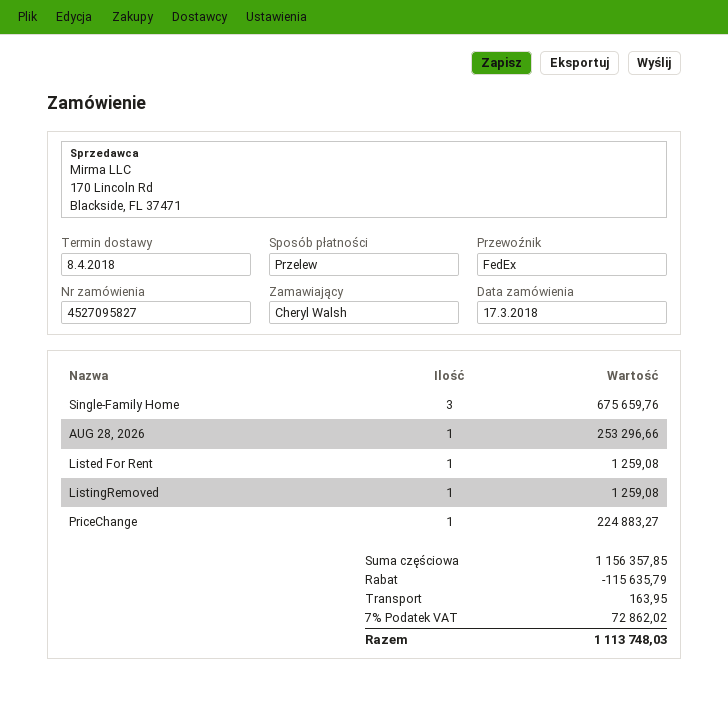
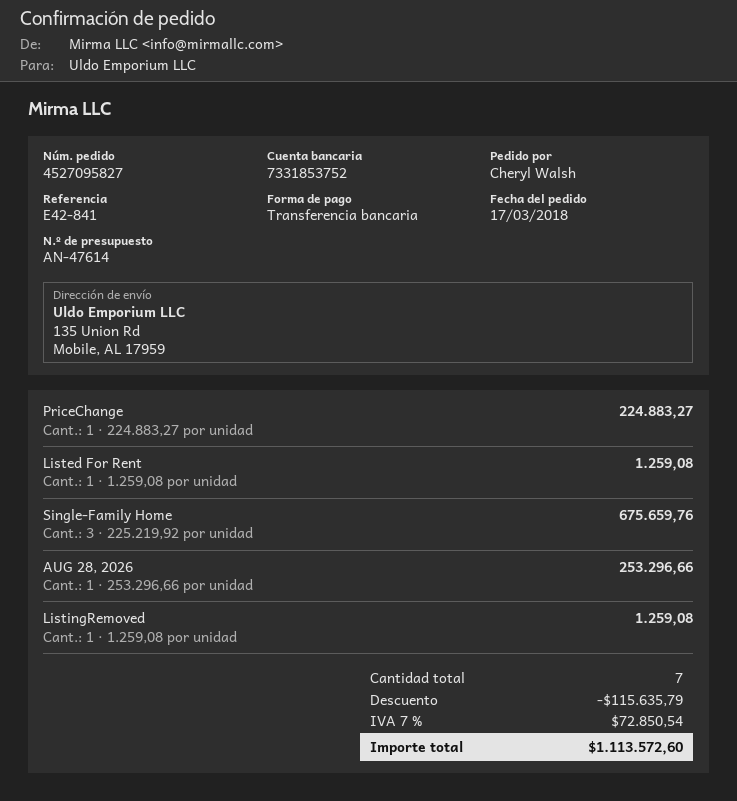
shipping: 163.95 -> none
tax: 7% = 72862.02 -> 7% = 72850.54
total: 1113748.03 -> 1113572.60

